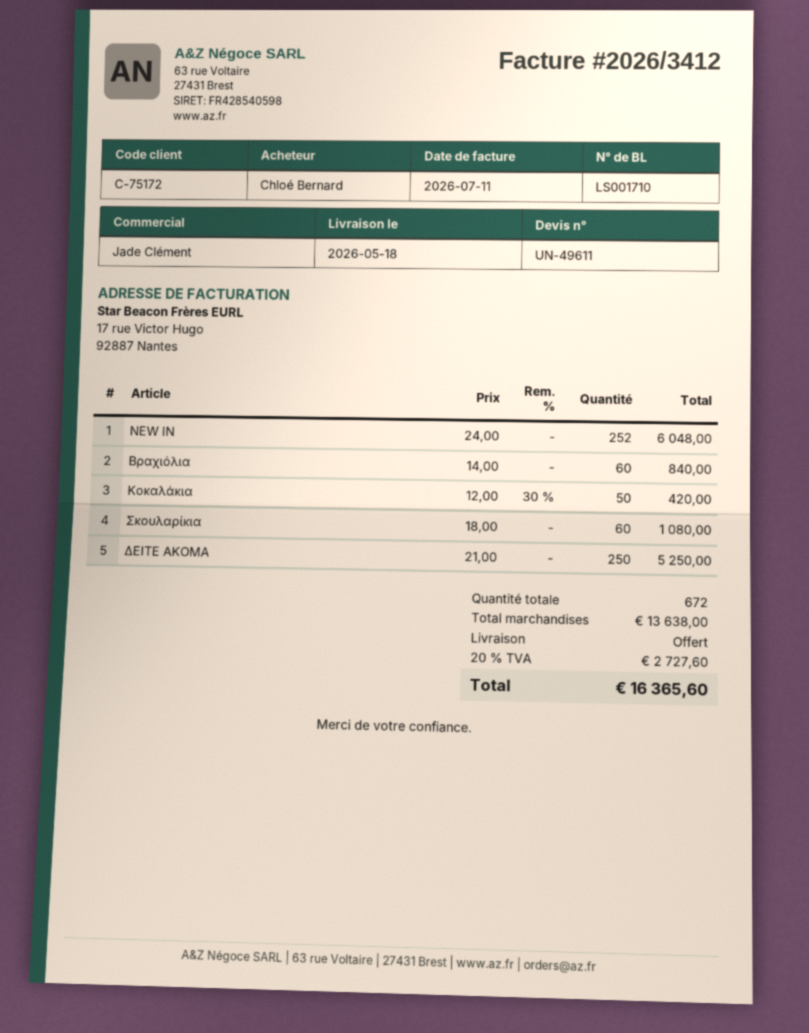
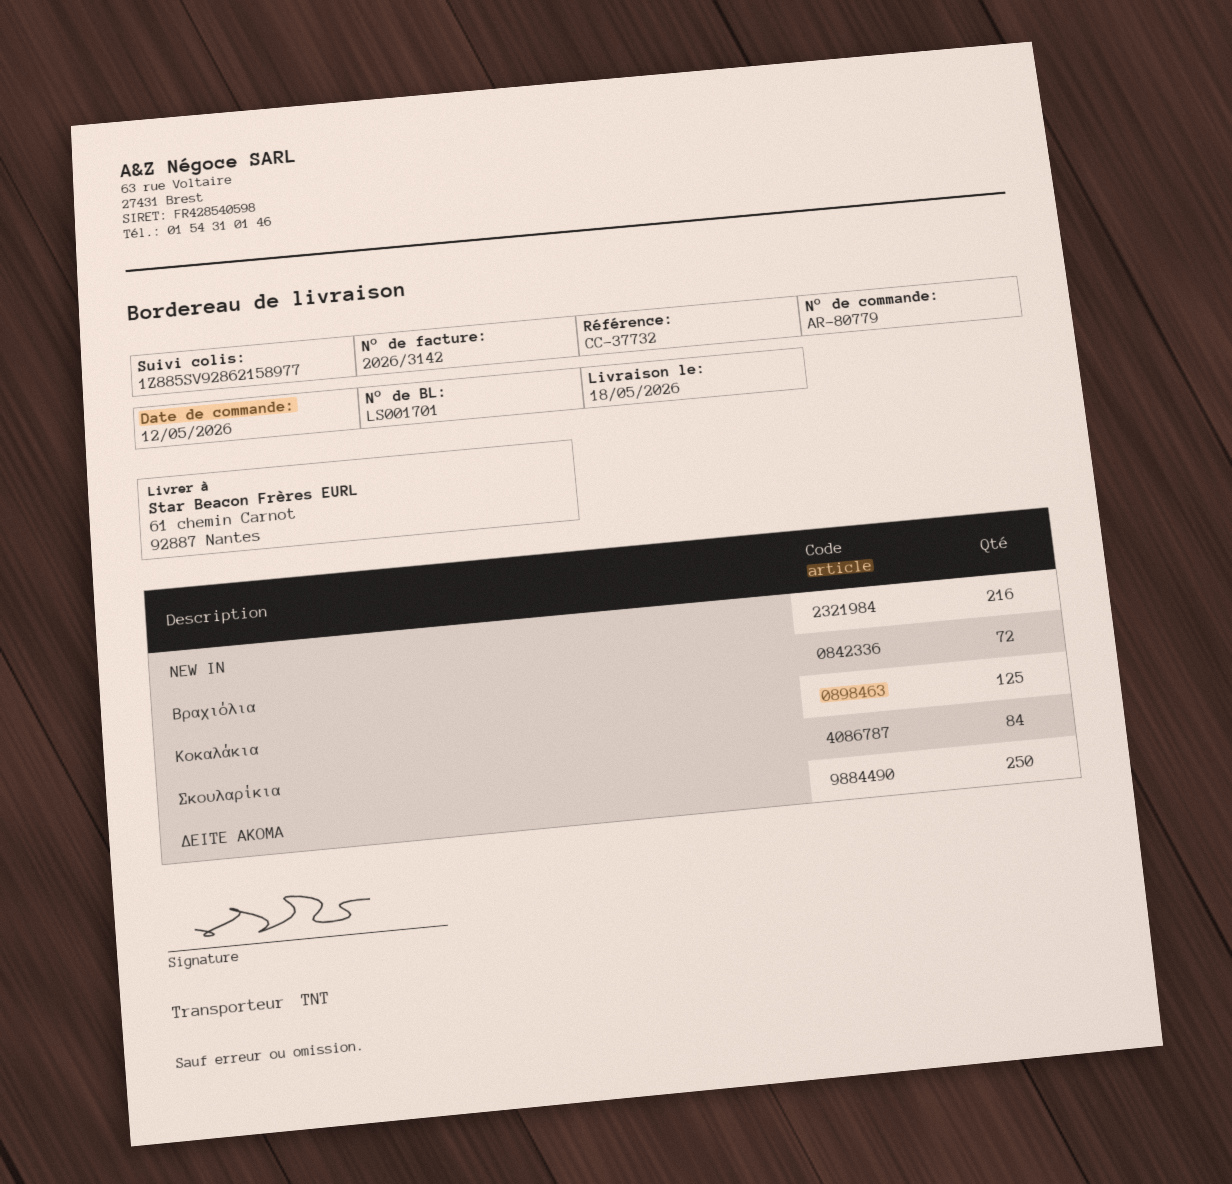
delivery note number: LS001710 -> LS001701
invoice number: 2026/3412 -> 2026/3142
NEW IN: 252 -> 216
Βραχιόλια: 60 -> 72
Κοκαλάκια: 50 -> 125
Σκουλαρίκια: 60 -> 84

